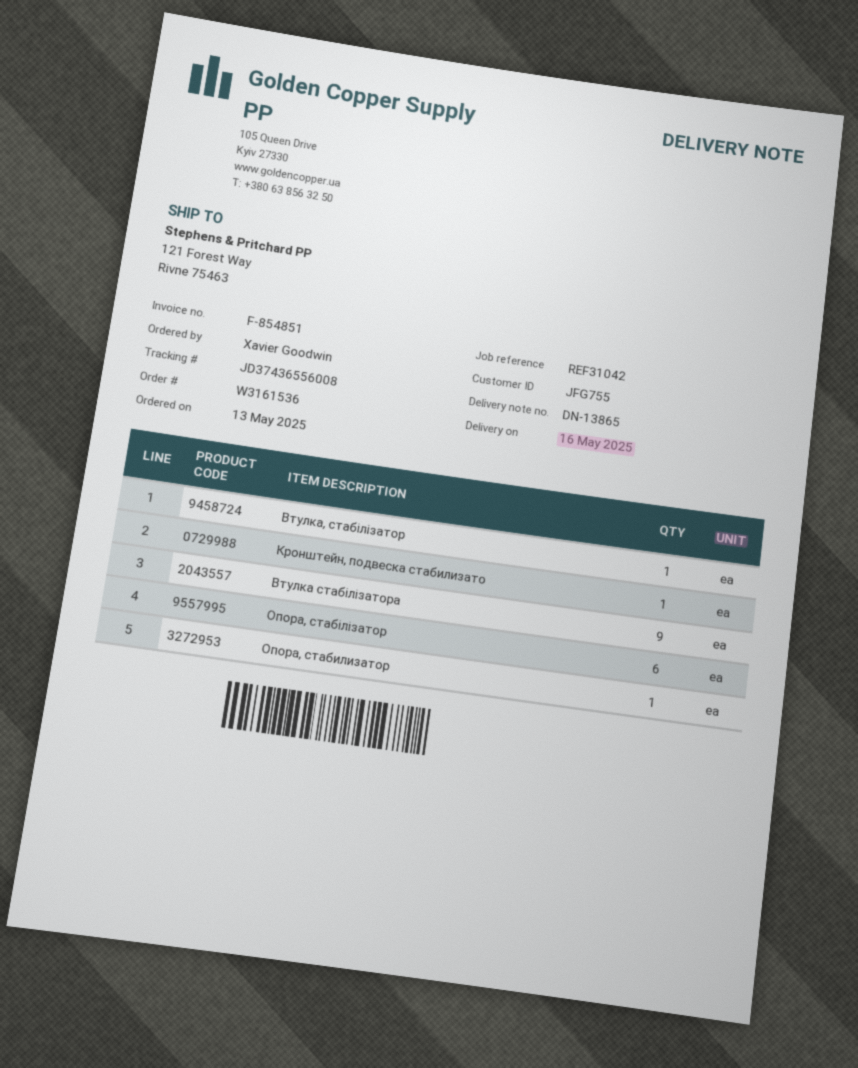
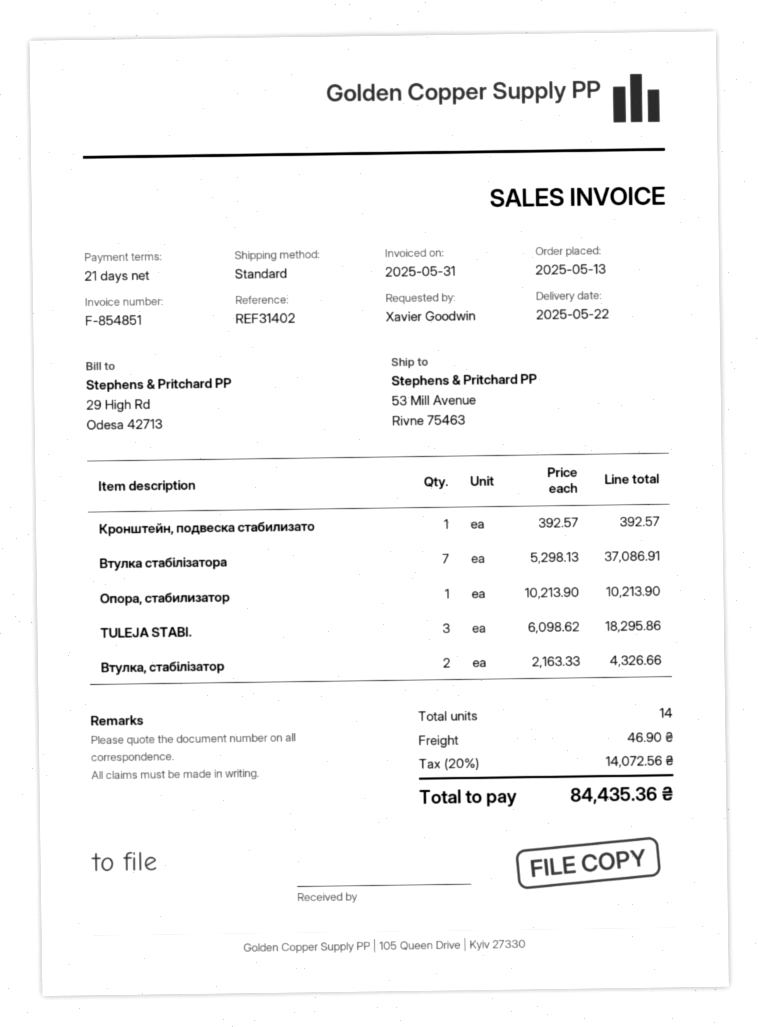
delivery date: 2025-05-16 -> 2025-05-22
reference: REF31042 -> REF31402
ship to: 121 Forest Way, Rivne 75463 -> 53 Mill Avenue, Rivne 75463
Втулка, стабілізатор: 1 -> 2
Втулка стабiлiзатора: 9 -> 7
Опора, стабілізатор: 6 -> none
TULEJA STABI.: none -> 3

